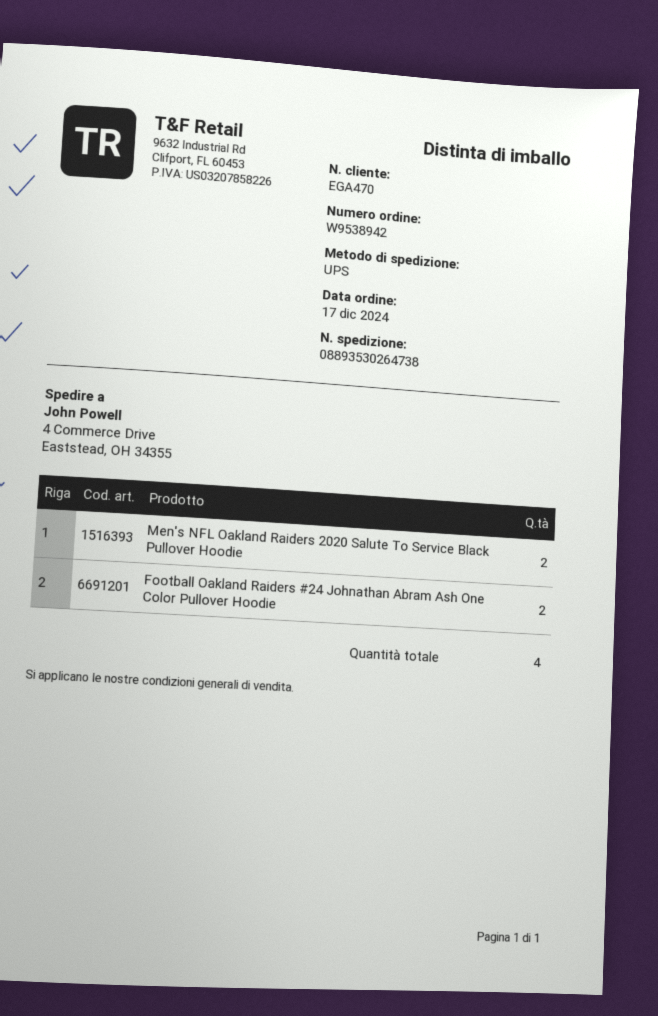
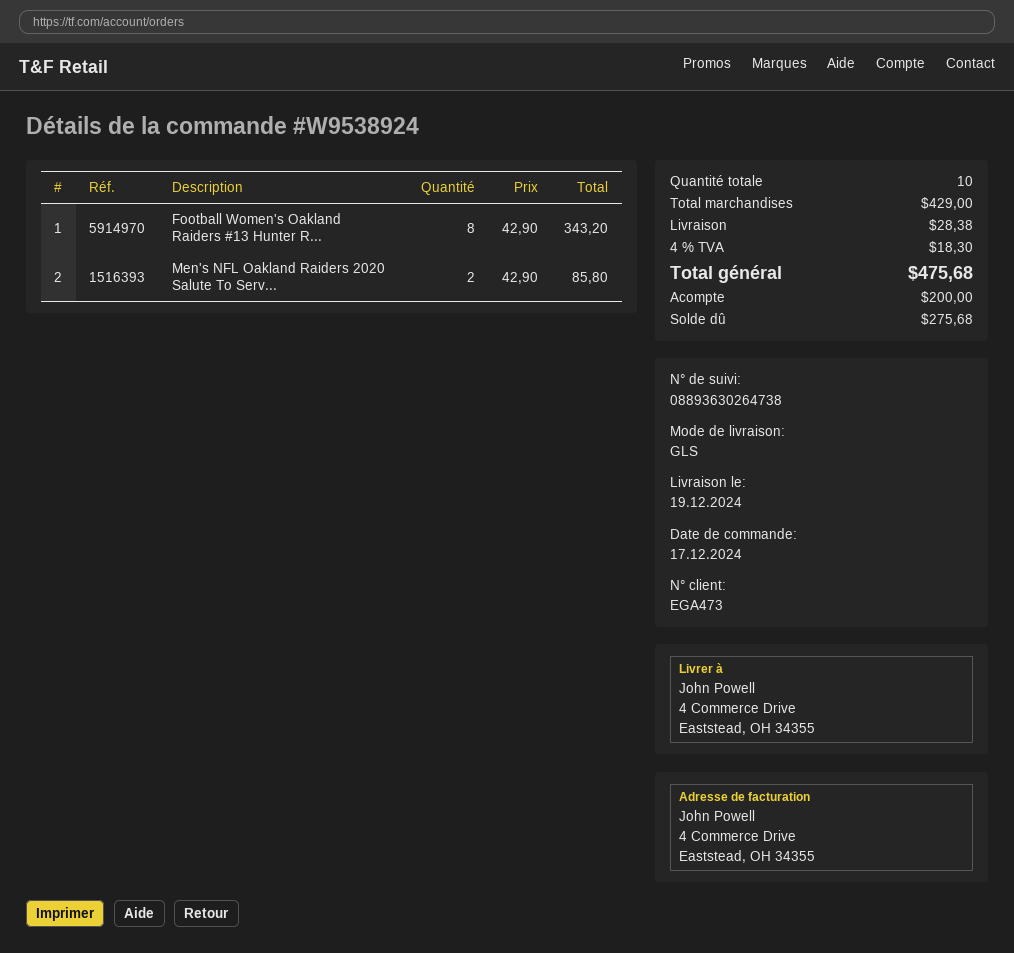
order number: W9538942 -> W9538924
customer number: EGA470 -> EGA473
shipping method: UPS -> GLS
tracking number: 08893530264738 -> 08893630264738
Football Oakland Raiders #24 Johnathan Abram Ash One Color Pullover Hoodie: 2 -> none
Football Women's Oakland Raiders #13 Hunter R...: none -> 8
total quantity: 4 -> 10

